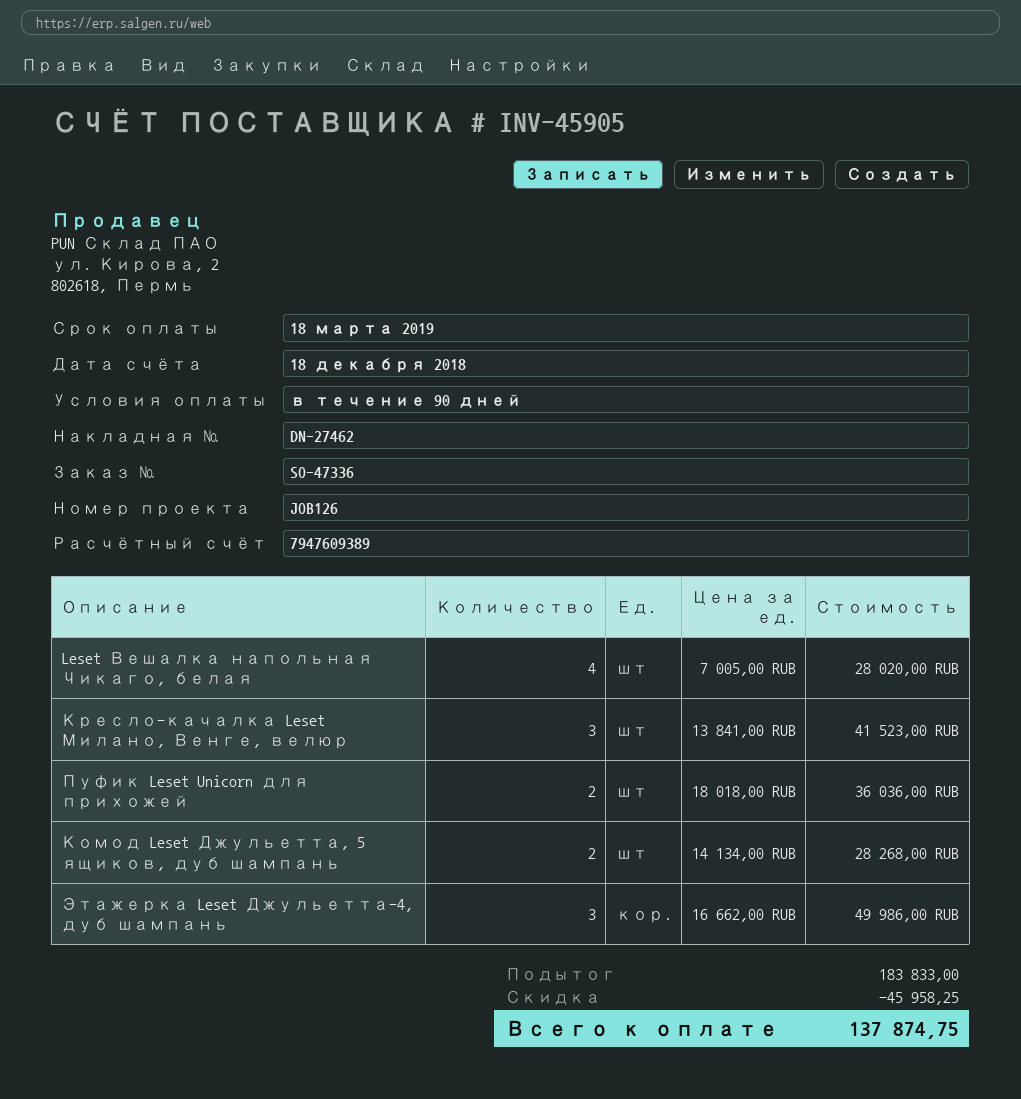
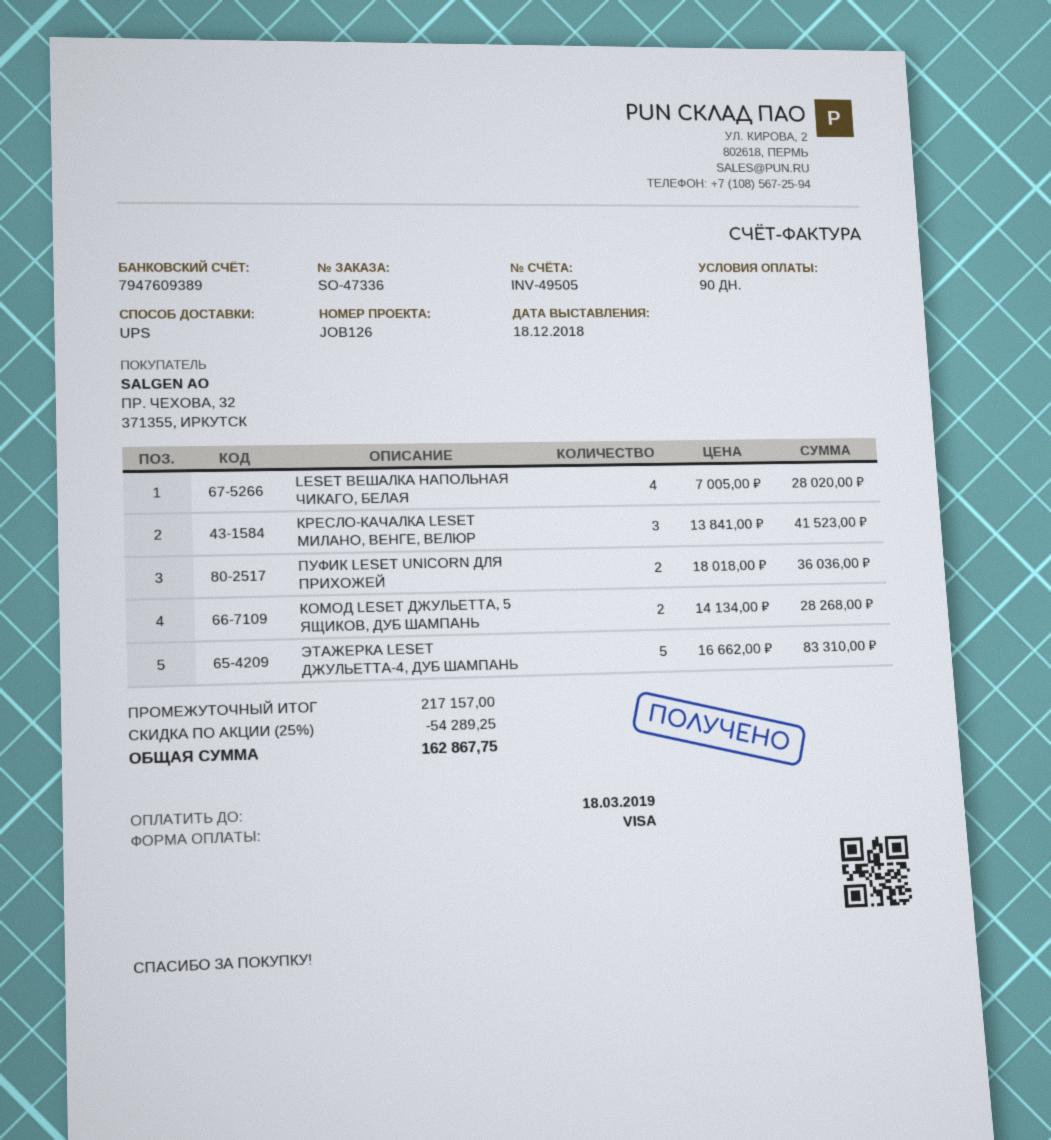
invoice number: INV-45905 -> INV-49505
Этажерка Leset Джульетта-4, дуб шампань: 3 x 16662.00 = 49986.00 -> 5 x 16662.00 = 83310.00
subtotal: 183833.00 -> 217157.00
discount: 45958.25 -> 54289.25
total: 137874.75 -> 162867.75

